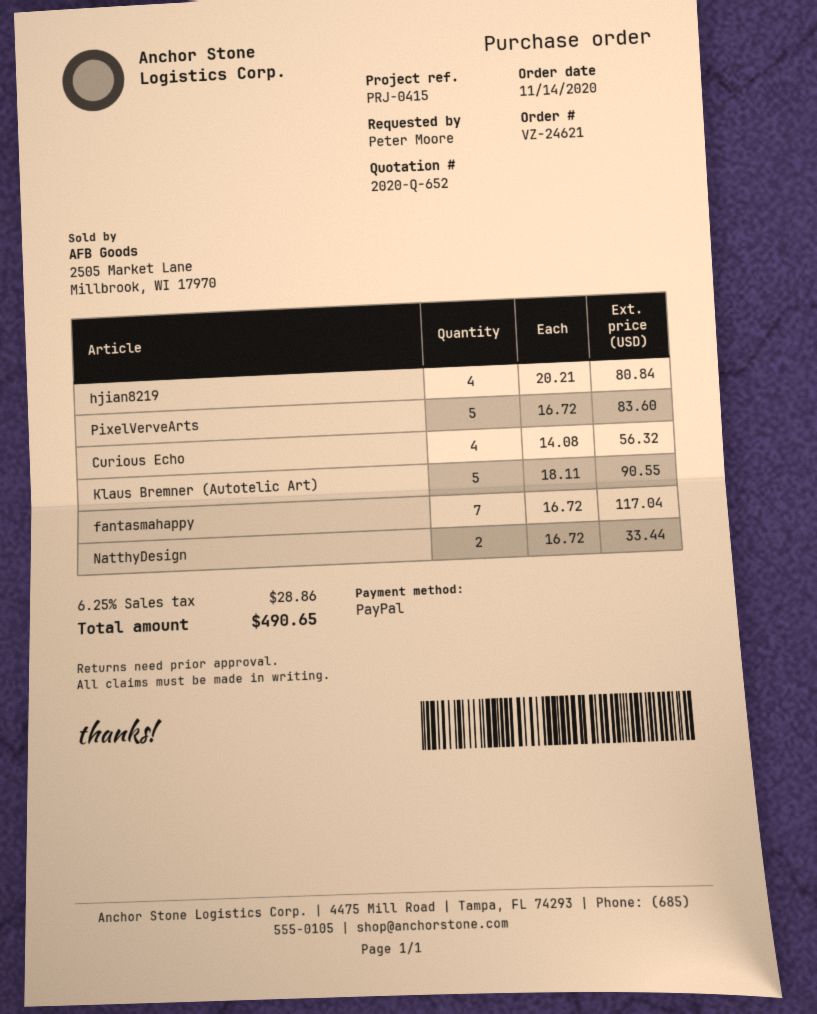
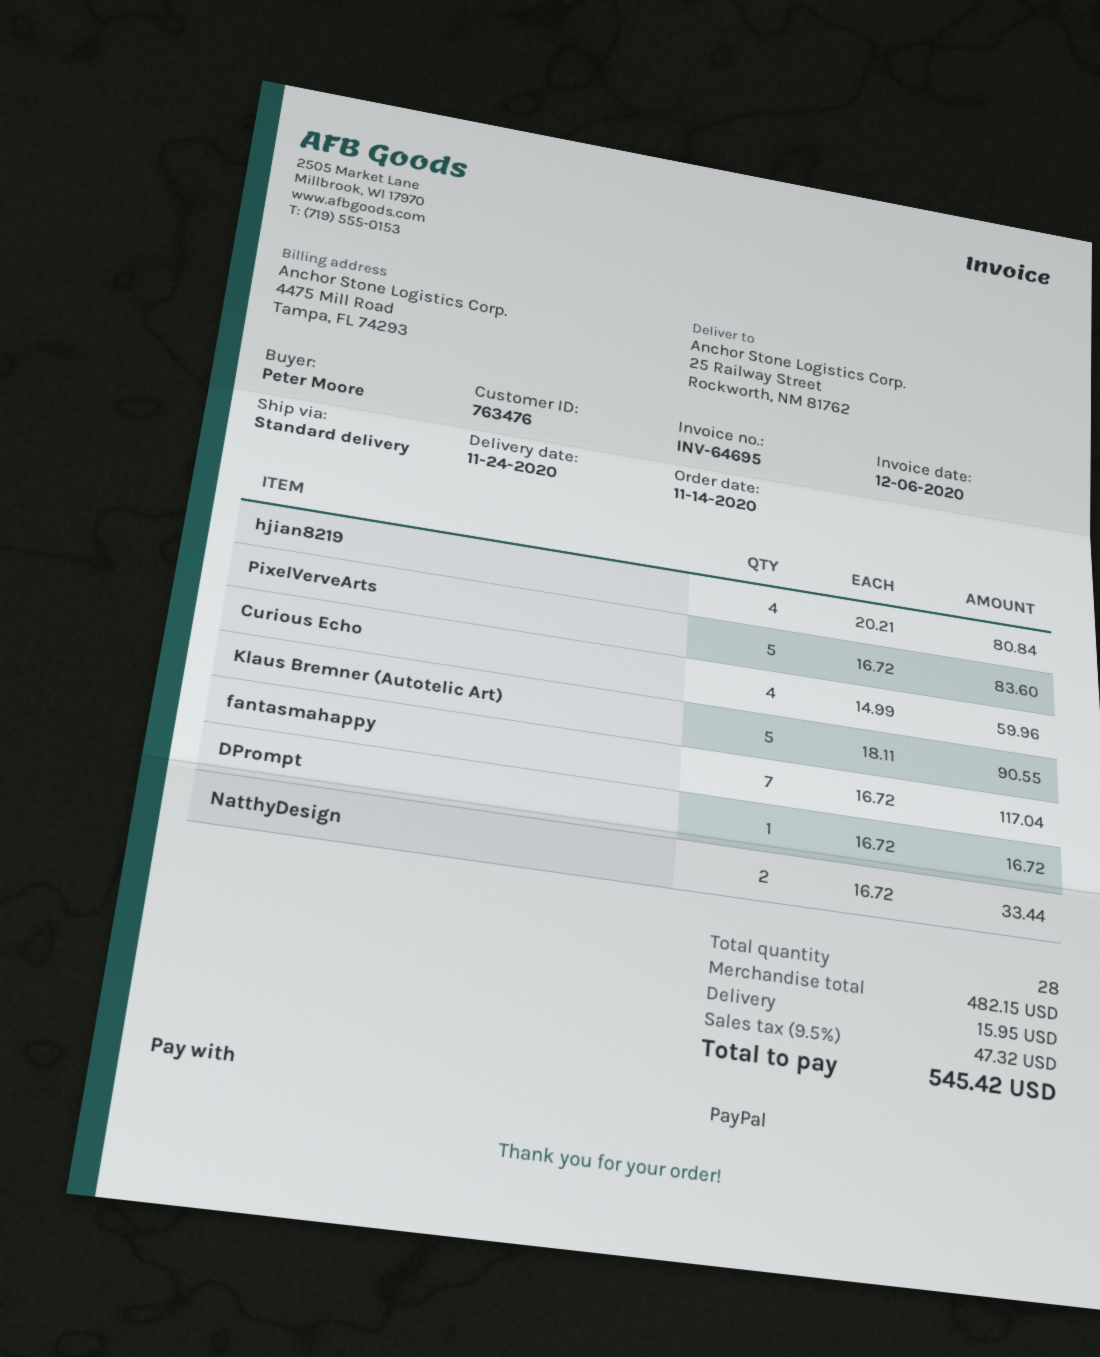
Curious Echo: 4 x 14.08 = 56.32 -> 4 x 14.99 = 59.96
DPrompt: none -> 1 x 16.72 = 16.72
shipping: none -> 15.95
tax: 6.25% = 28.86 -> 9.5% = 47.32
total: 490.65 -> 545.42

